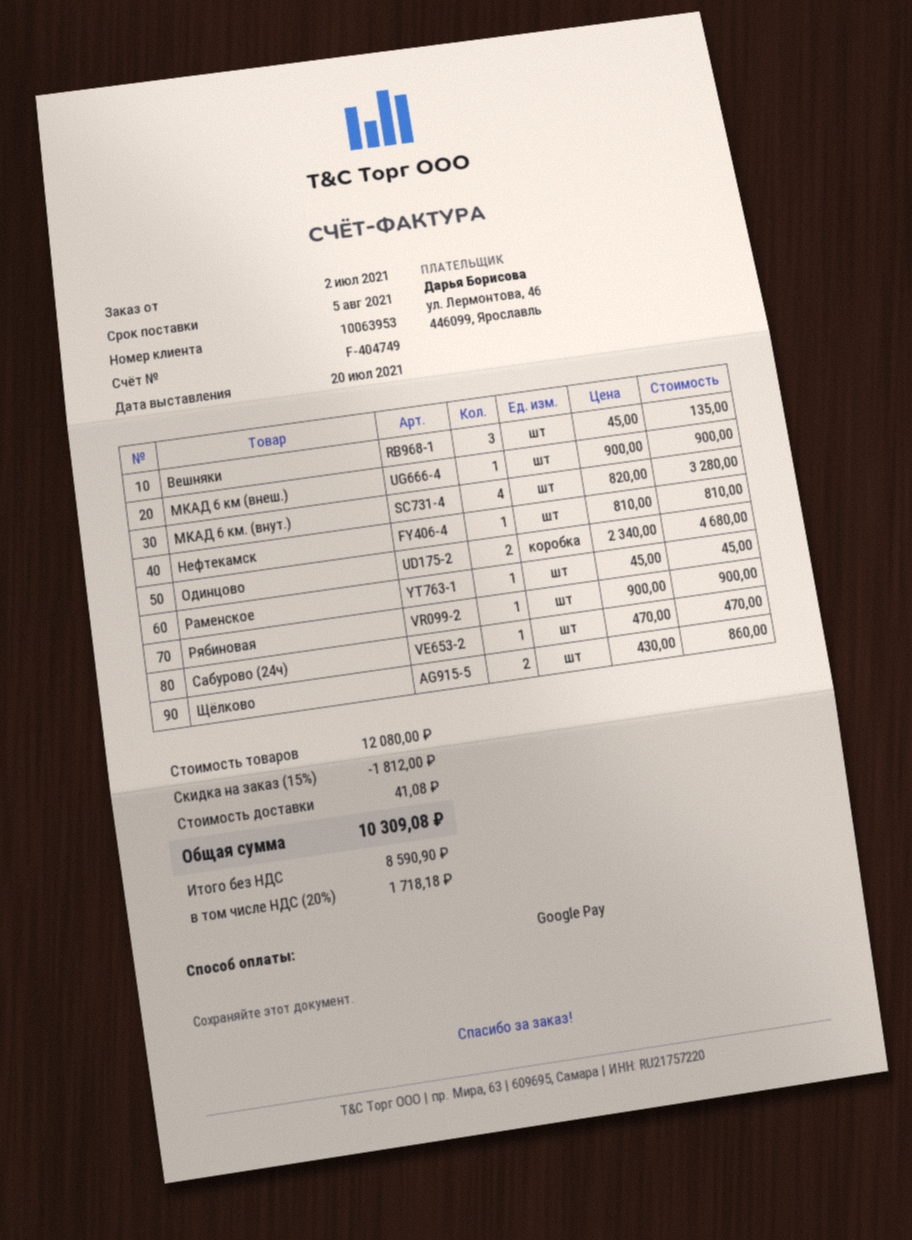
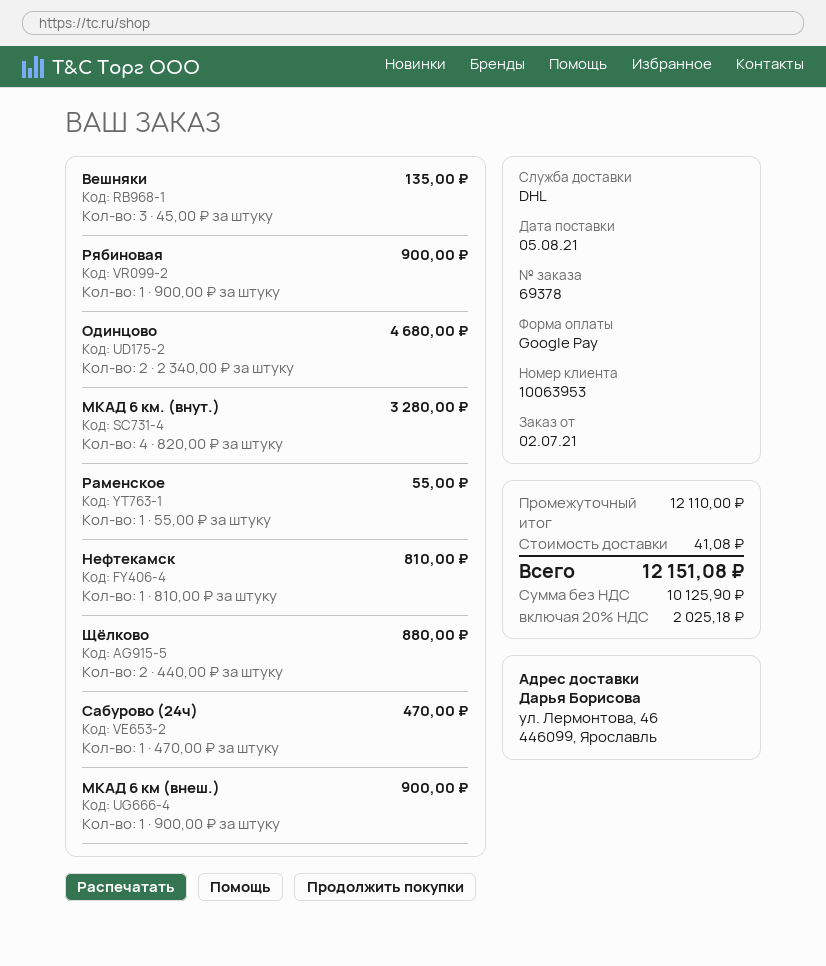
Раменское: 1 x 45.00 = 45.00 -> 1 x 55.00 = 55.00
Щёлково: 2 x 430.00 = 860.00 -> 2 x 440.00 = 880.00
subtotal: 12080.00 -> 12110.00
discount: 15% = 1812.00 -> none
net: 8590.90 -> 10125.90
tax: 20% = 1718.18 -> 20% = 2025.18
total: 10309.08 -> 12151.08

